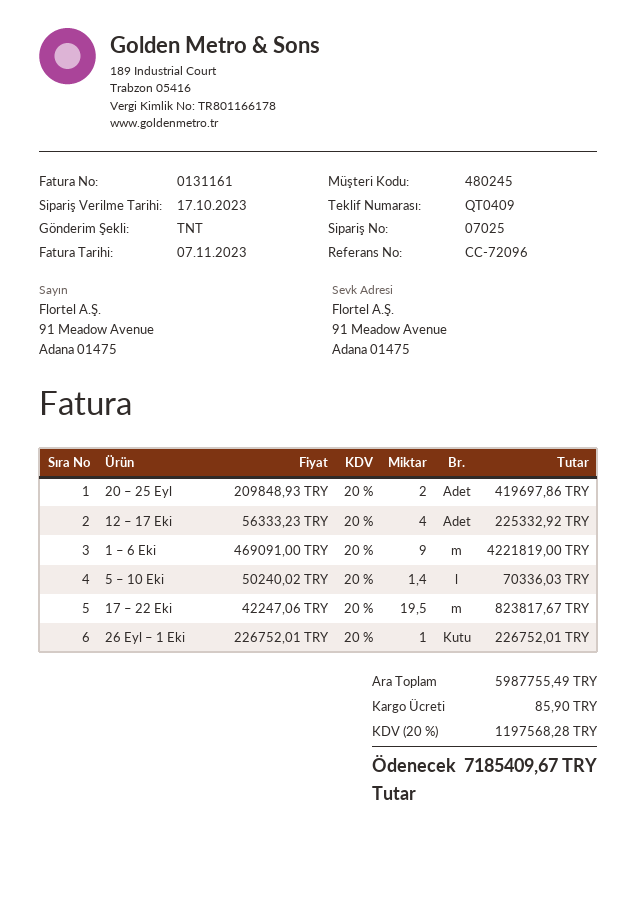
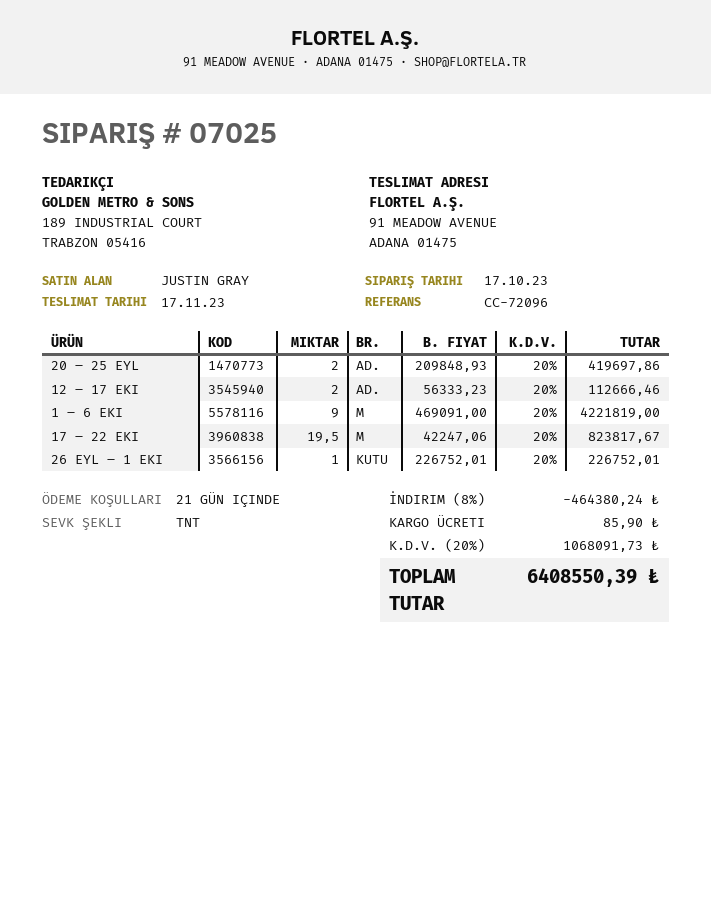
12 – 17 Eki: 4 x 56333.23 = 225332.92 -> 2 x 56333.23 = 112666.46
5 – 10 Eki: 1.4 x 50240.02 = 70336.03 -> none
discount: none -> 8% = 464380.24
tax: 20% = 1197568.28 -> 20% = 1068091.73
total: 7185409.67 -> 6408550.39

